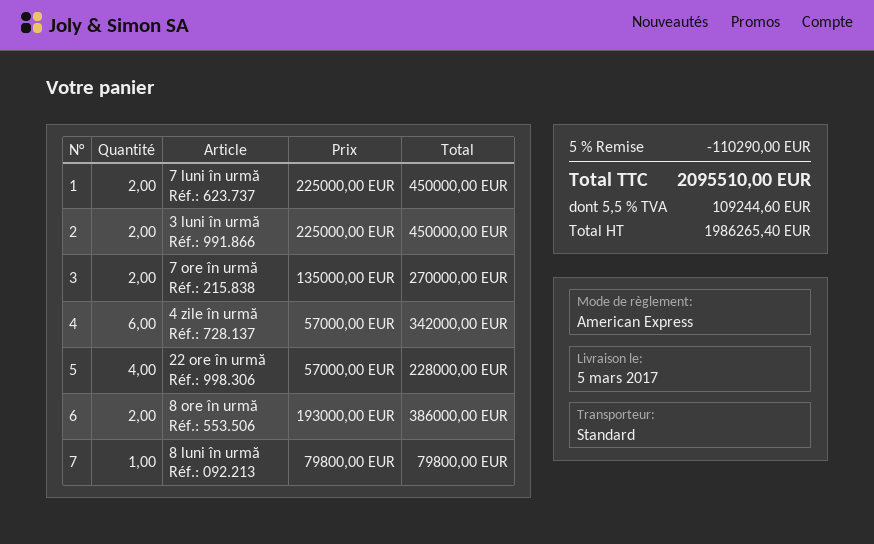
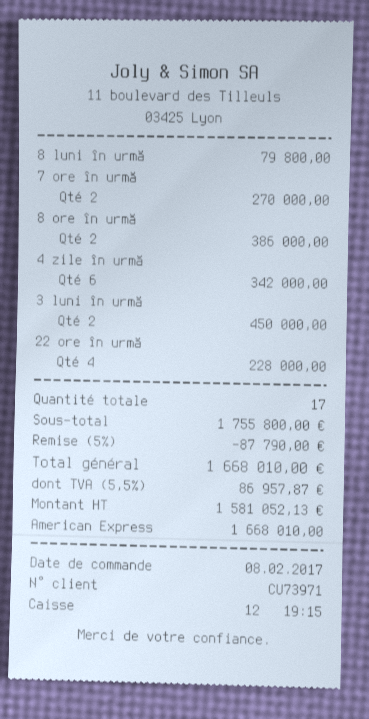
7 luni în urmă: 2 for 450000.00 -> none
discount: 5% = 110290.00 -> 5% = 87790.00
net: 1986265.40 -> 1581052.13
tax: 5.5% = 109244.60 -> 5.5% = 86957.87
total: 2095510.00 -> 1668010.00

